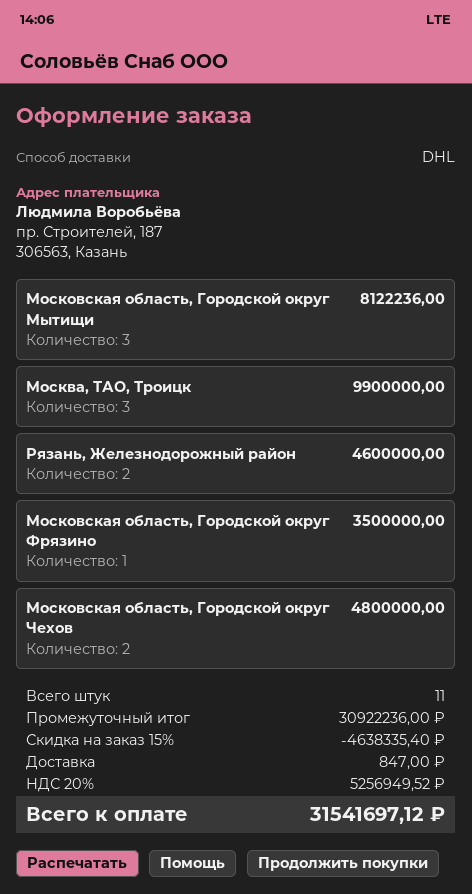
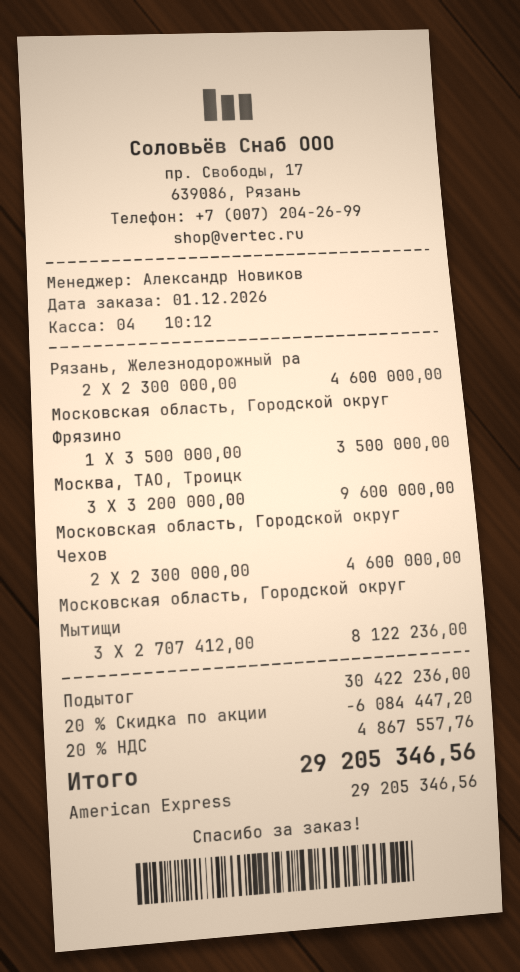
Москва, ТАО, Троицк: 3 for 9900000.00 -> 3 for 9600000.00
Московская область, Городской округ Чехов: 2 for 4800000.00 -> 2 for 4600000.00
subtotal: 30922236.00 -> 30422236.00
discount: 15% = 4638335.40 -> 20% = 6084447.20
shipping: 847.00 -> none
tax: 20% = 5256949.52 -> 20% = 4867557.76
total: 31541697.12 -> 29205346.56

